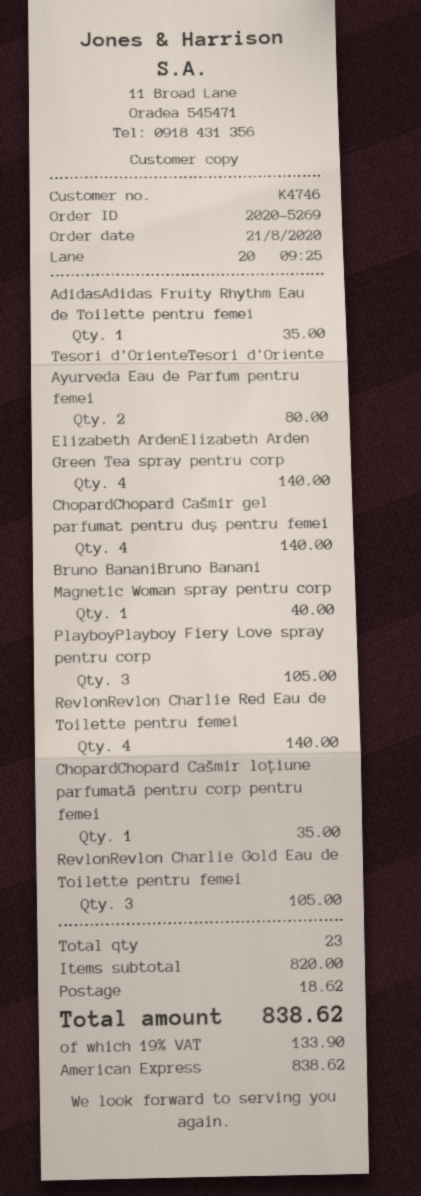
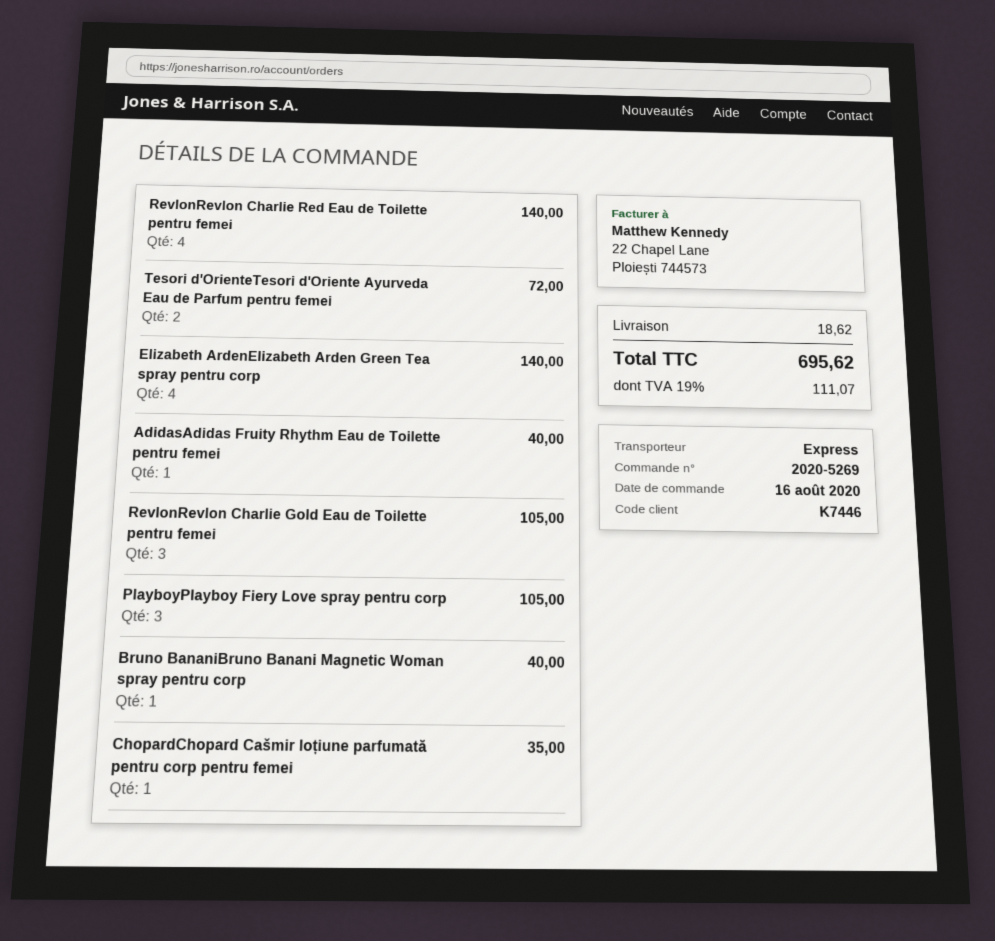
order date: 2020-08-21 -> 2020-08-16
customer number: K4746 -> K7446
AdidasAdidas Fruity Rhythm Eau de Toilette pentru femei: 1 for 35.00 -> 1 for 40.00
Tesori d'OrienteTesori d'Oriente Ayurveda Eau de Parfum pentru femei: 2 for 80.00 -> 2 for 72.00
ChopardChopard Cašmir gel parfumat pentru duș pentru femei: 4 for 140.00 -> none
tax: 19% = 133.90 -> 19% = 111.07
total: 838.62 -> 695.62

